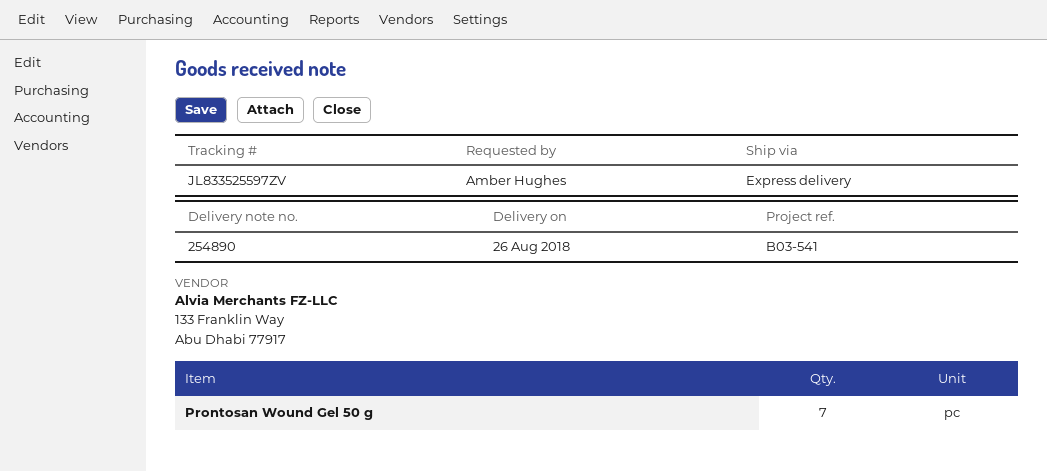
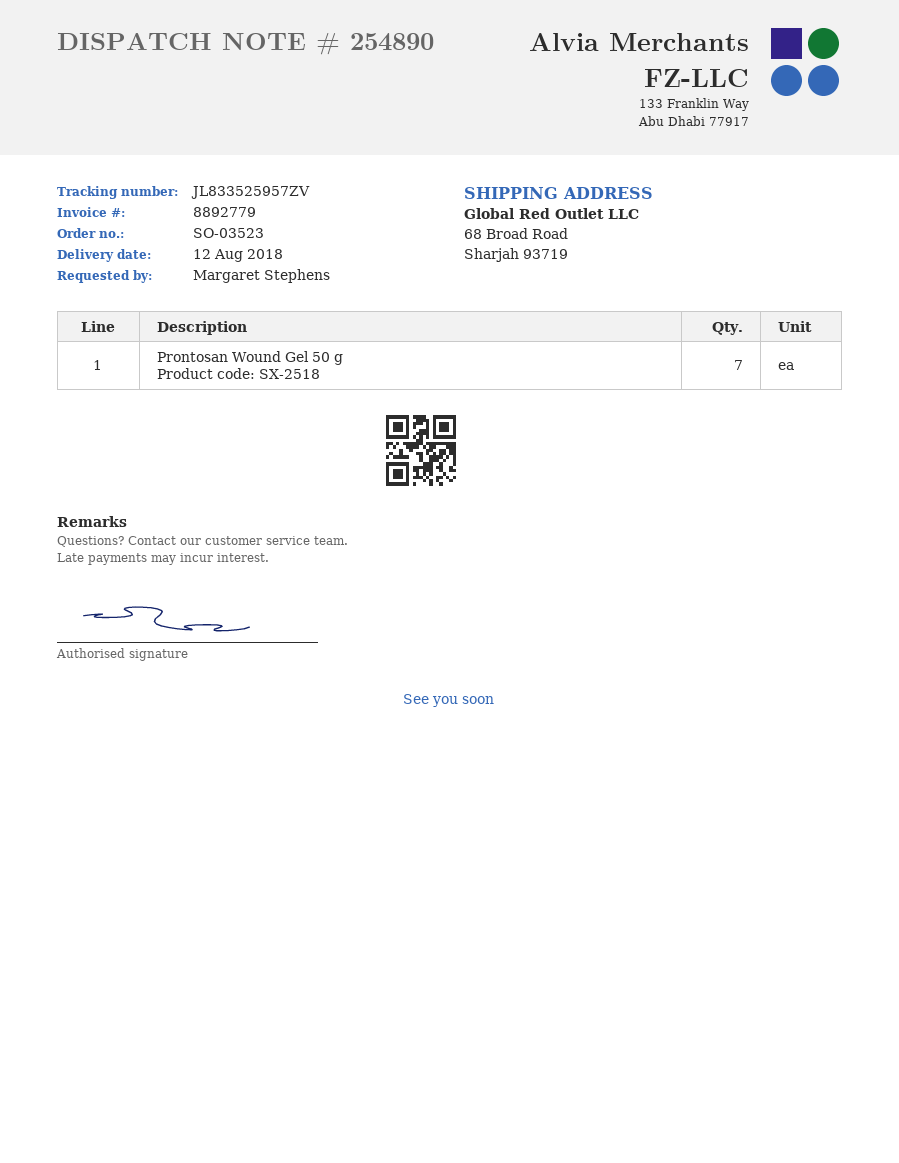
delivery date: 2018-08-26 -> 2018-08-12
ordered by: Amber Hughes -> Margaret Stephens
tracking number: JL833525597ZV -> JL833525957ZV

